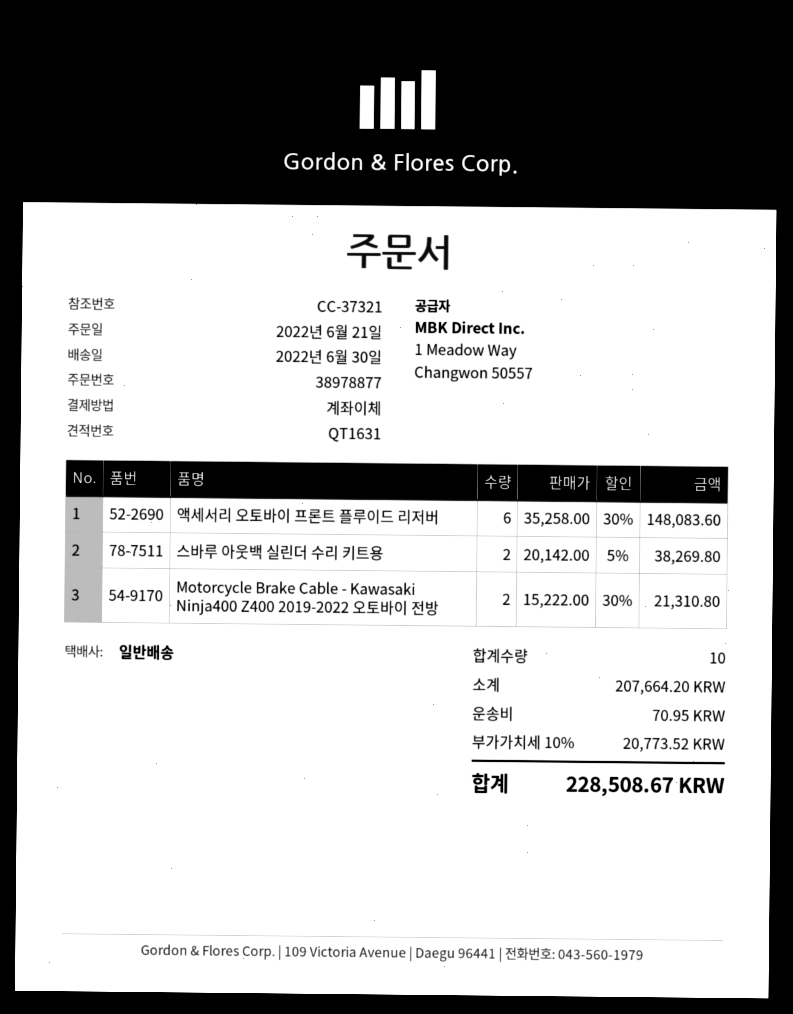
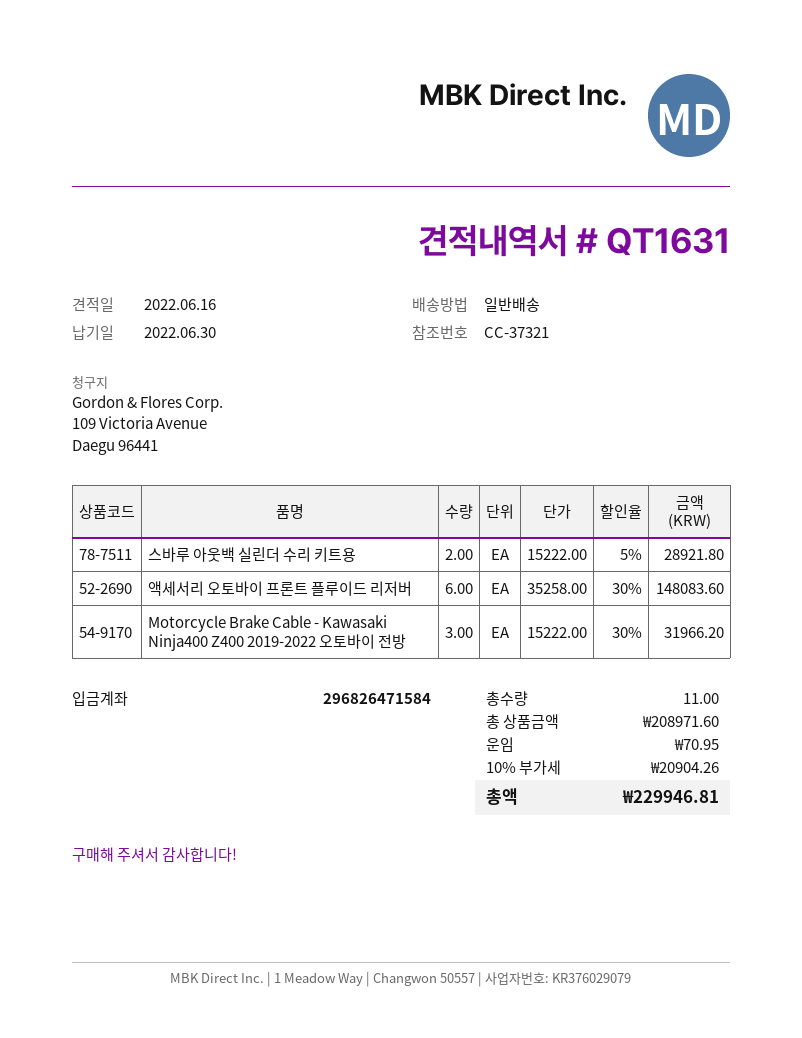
스바루 아웃백 실린더 수리 키트용: 2 x 20142.00 - 5% = 38269.80 -> 2 x 15222.00 - 5% = 28921.80
Motorcycle Brake Cable - Kawasaki Ninja400 Z400 2019-2022 오토바이 전방: 2 x 15222.00 - 30% = 21310.80 -> 3 x 15222.00 - 30% = 31966.20
total quantity: 10 -> 11
subtotal: 207664.20 -> 208971.60
tax: 10% = 20773.52 -> 10% = 20904.26
total: 228508.67 -> 229946.81

